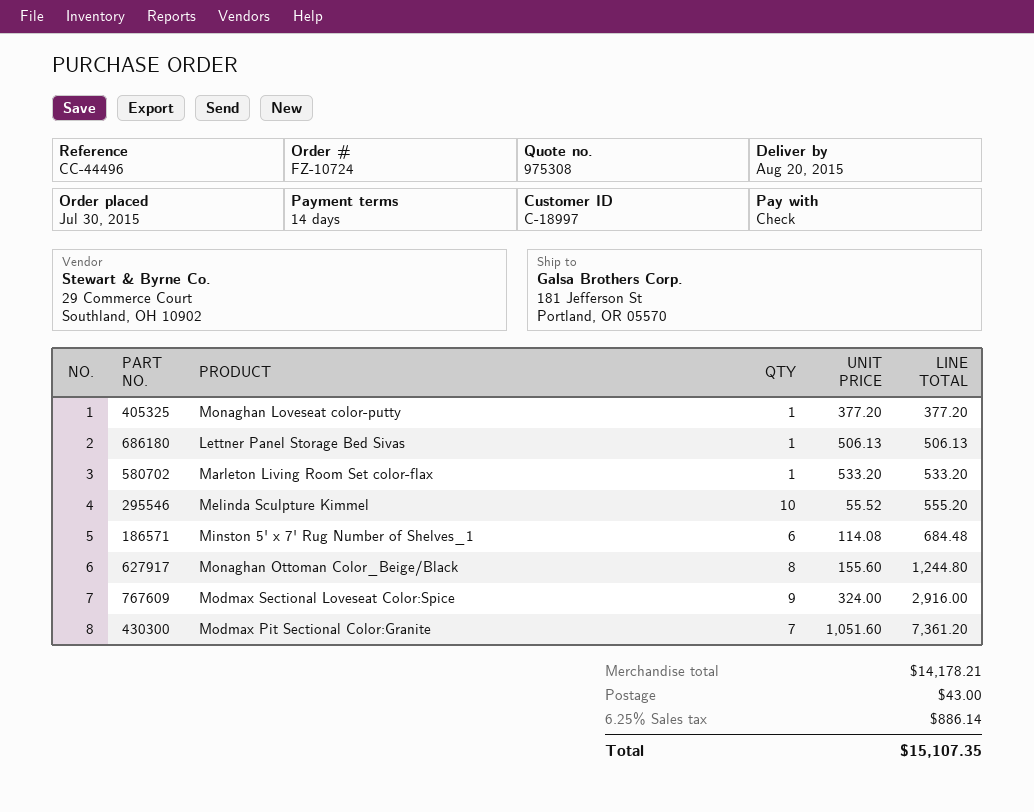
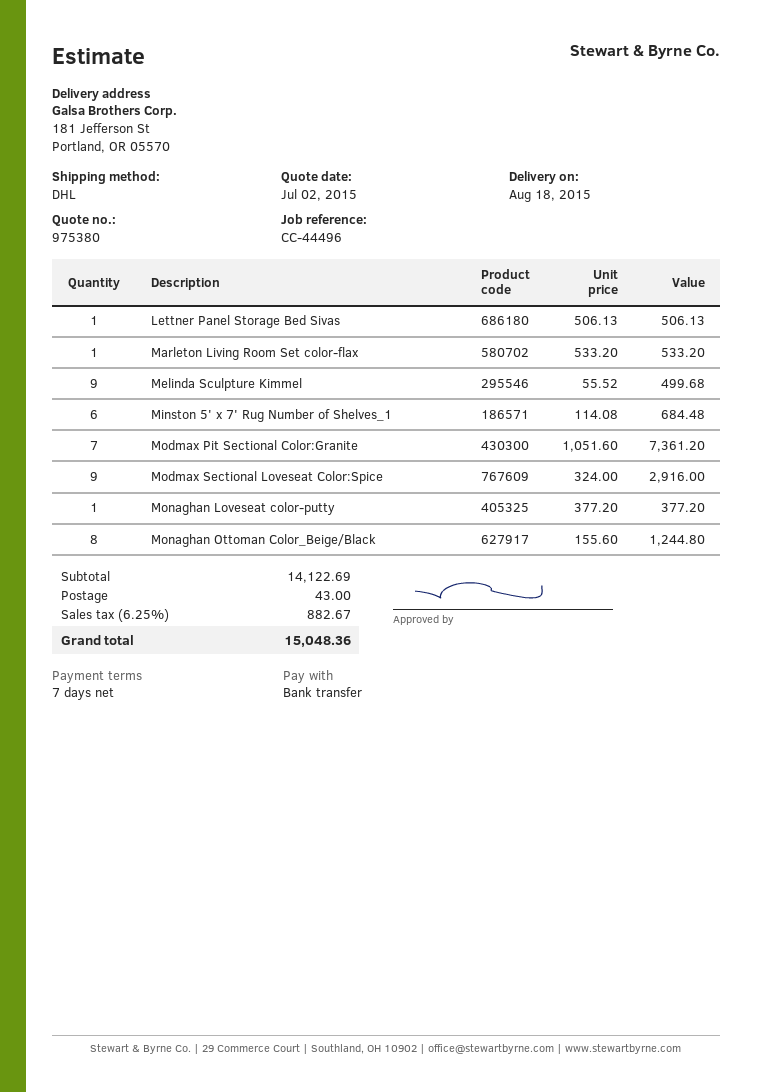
quote number: 975308 -> 975380
delivery date: 2015-08-20 -> 2015-08-18
payment terms: 14 days -> 7 days
payment method: cheque -> bank transfer
Melinda Sculpture Kimmel: 10 x 55.52 = 555.20 -> 9 x 55.52 = 499.68
subtotal: 14178.21 -> 14122.69
tax: 6.25% = 886.14 -> 6.25% = 882.67
total: 15107.35 -> 15048.36

